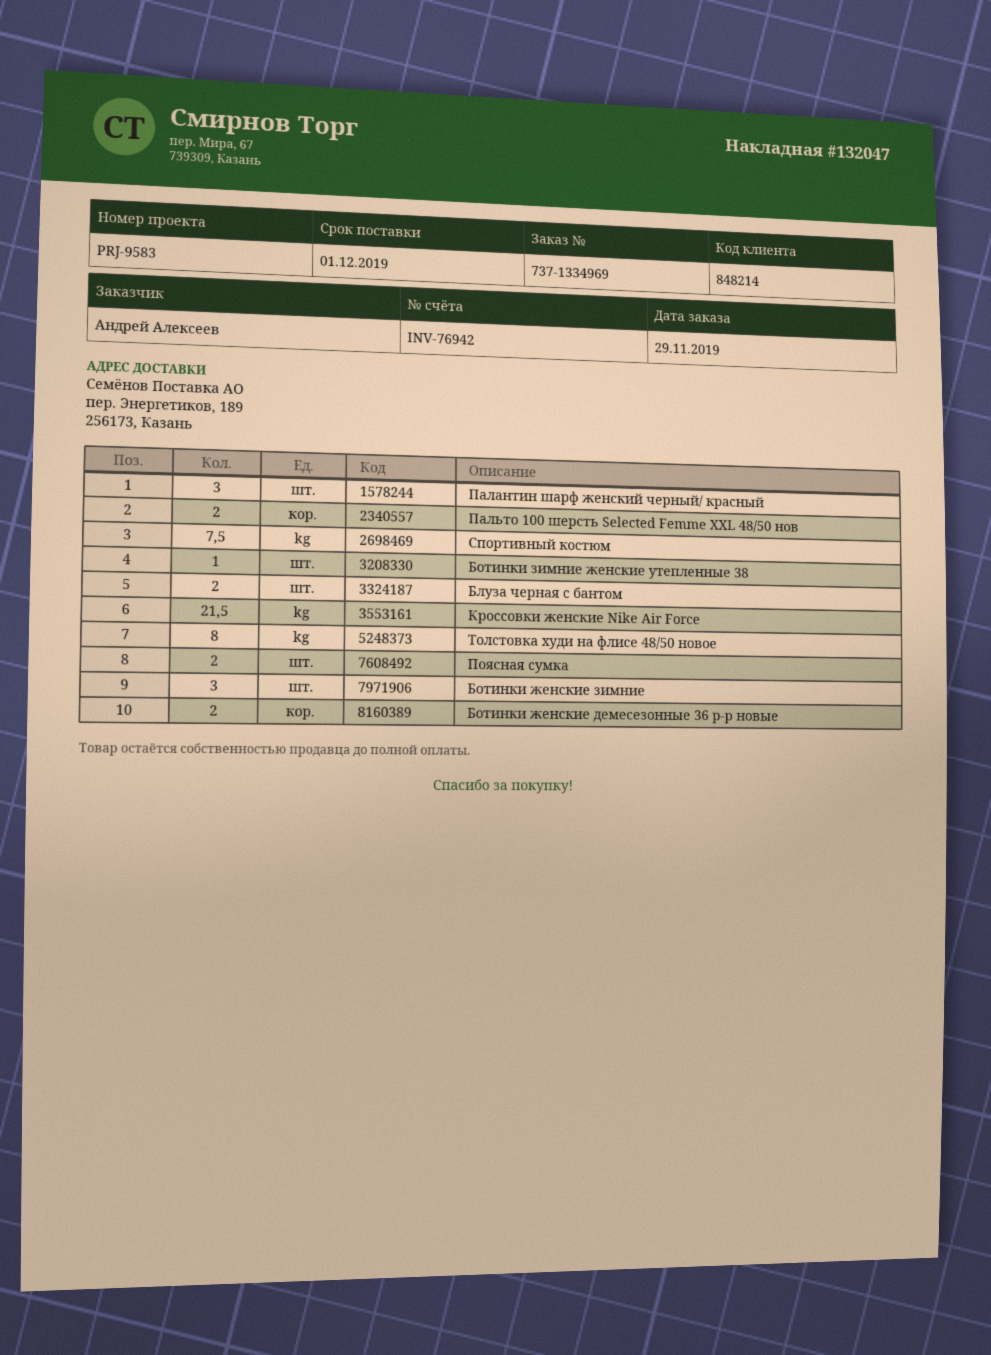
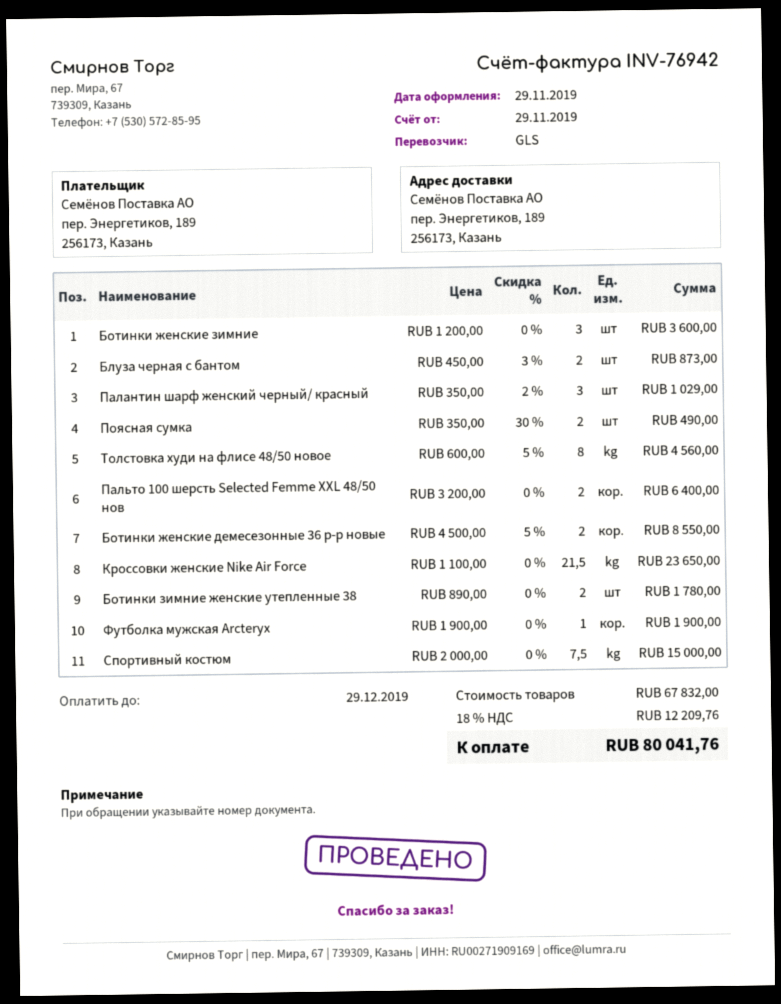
Ботинки зимние женские утепленные 38: 1 -> 2
Футболка мужская Arcteryx: none -> 1

